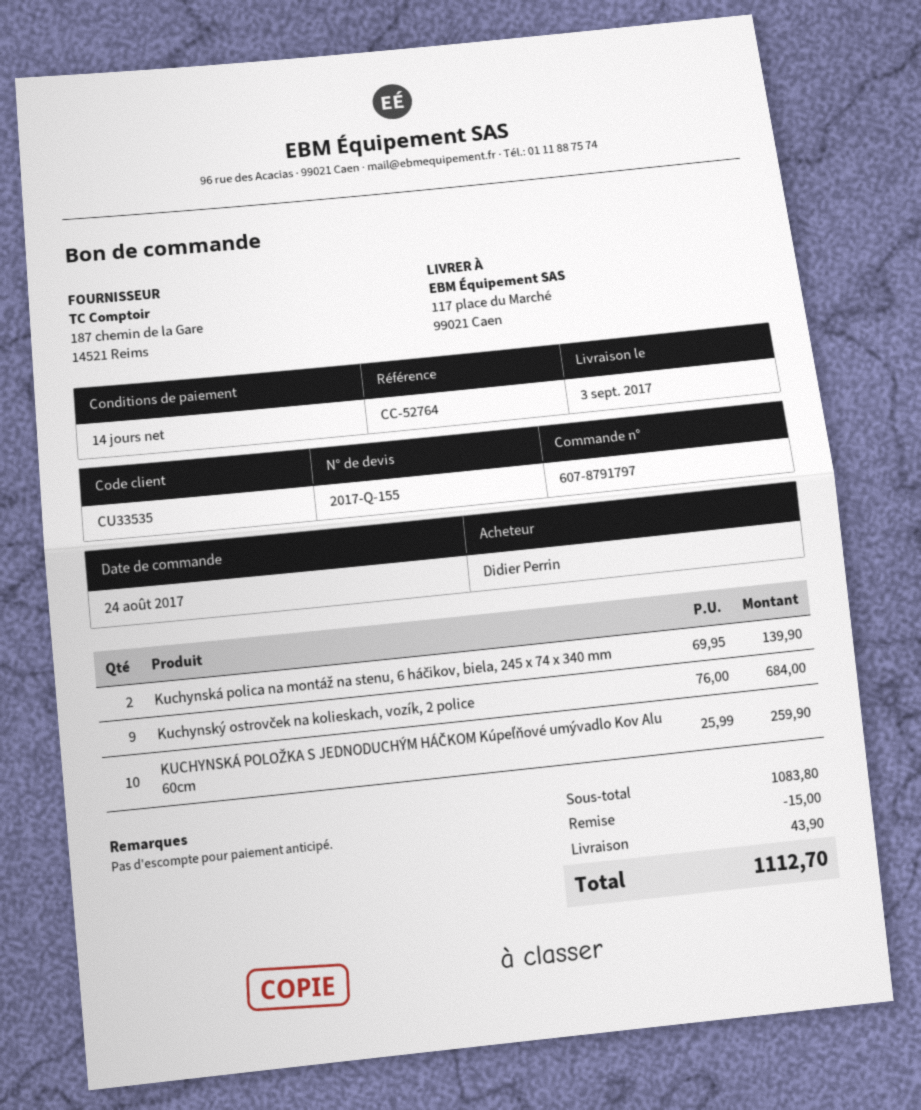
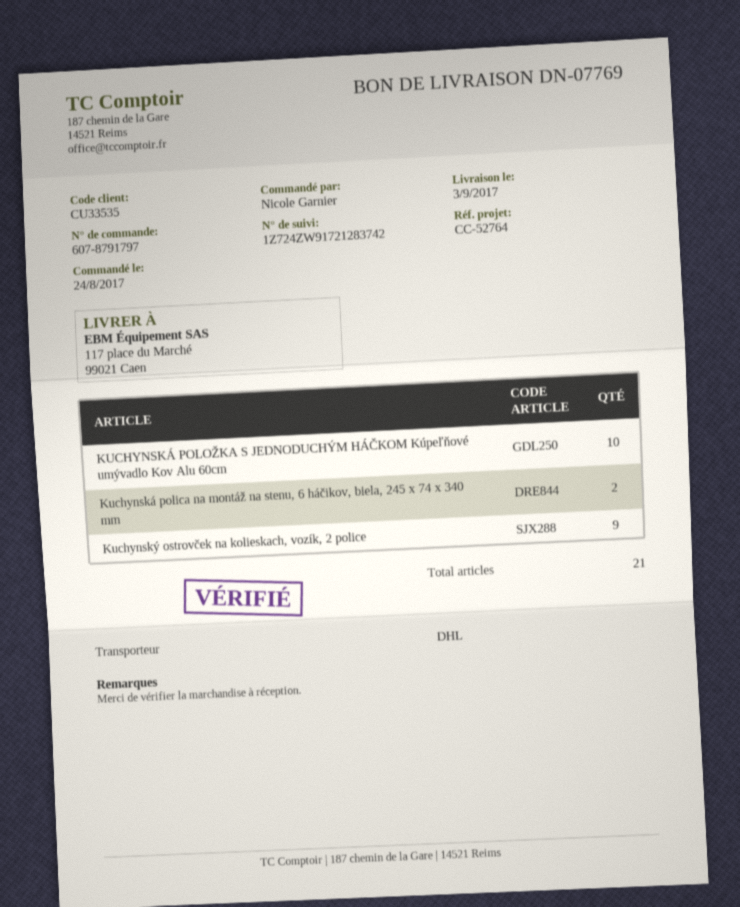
ordered by: Didier Perrin -> Nicole Garnier

